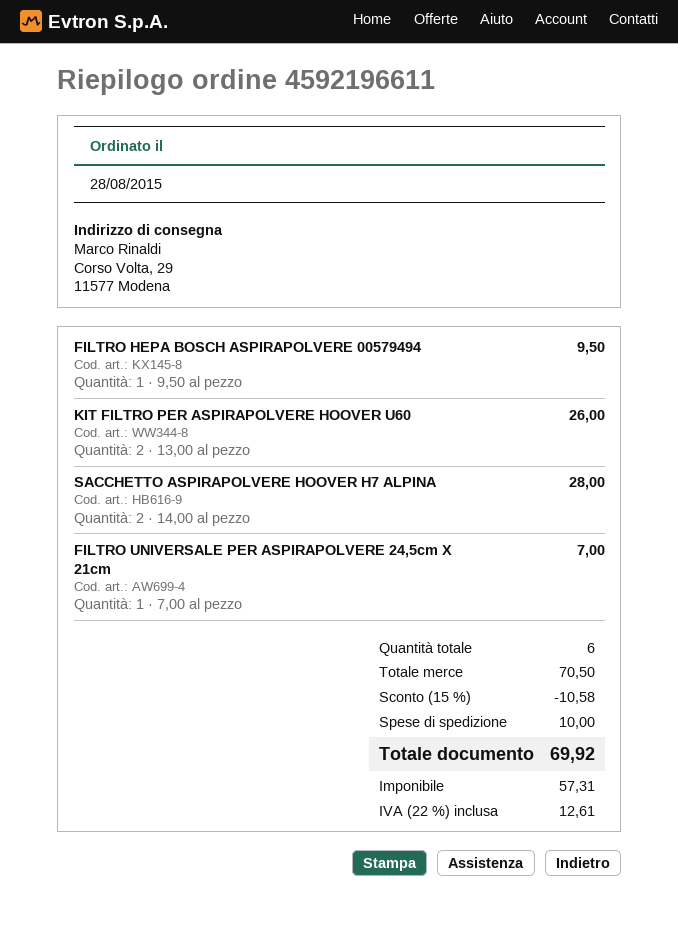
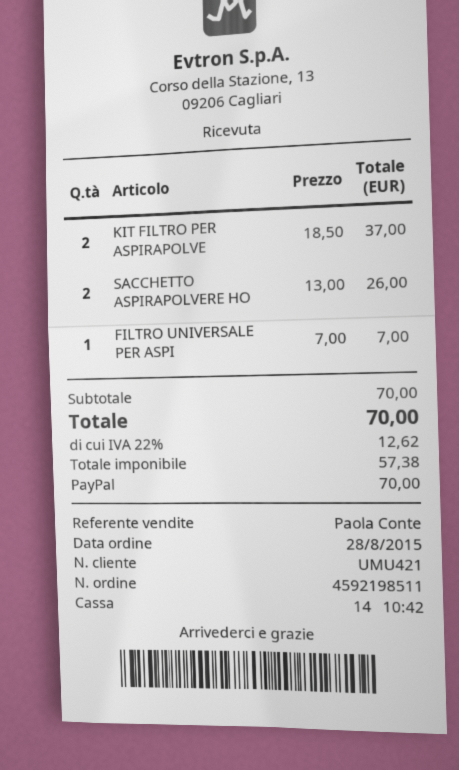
order number: 4592196611 -> 4592198511
FILTRO HEPA BOSCH ASPIRAPOLVERE 00579494: 1 x 9.50 = 9.50 -> none
KIT FILTRO PER ASPIRAPOLVERE HOOVER U60: 2 x 13.00 = 26.00 -> 2 x 18.50 = 37.00
SACCHETTO ASPIRAPOLVERE HOOVER H7 ALPINA: 2 x 14.00 = 28.00 -> 2 x 13.00 = 26.00
subtotal: 70.50 -> 70.00
discount: 15% = 10.58 -> none
shipping: 10.00 -> none
net: 57.31 -> 57.38
tax: 22% = 12.61 -> 22% = 12.62
total: 69.92 -> 70.00

